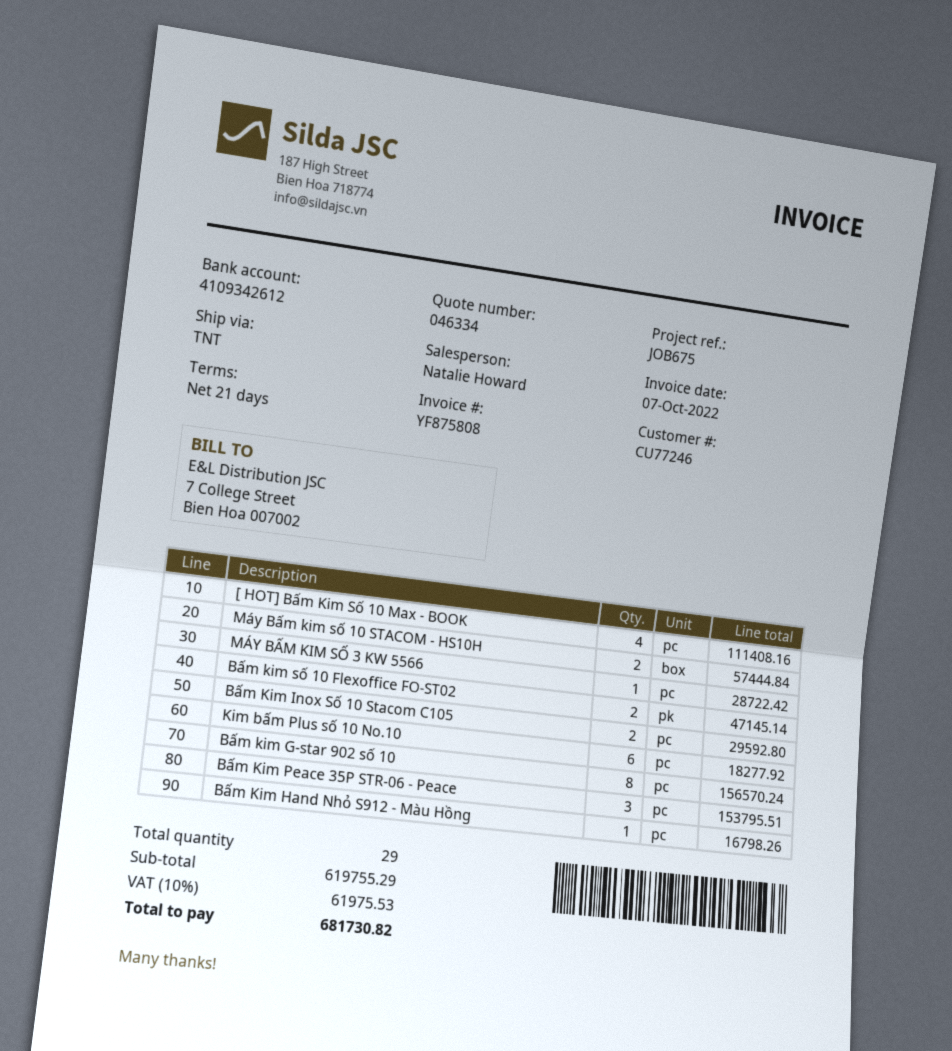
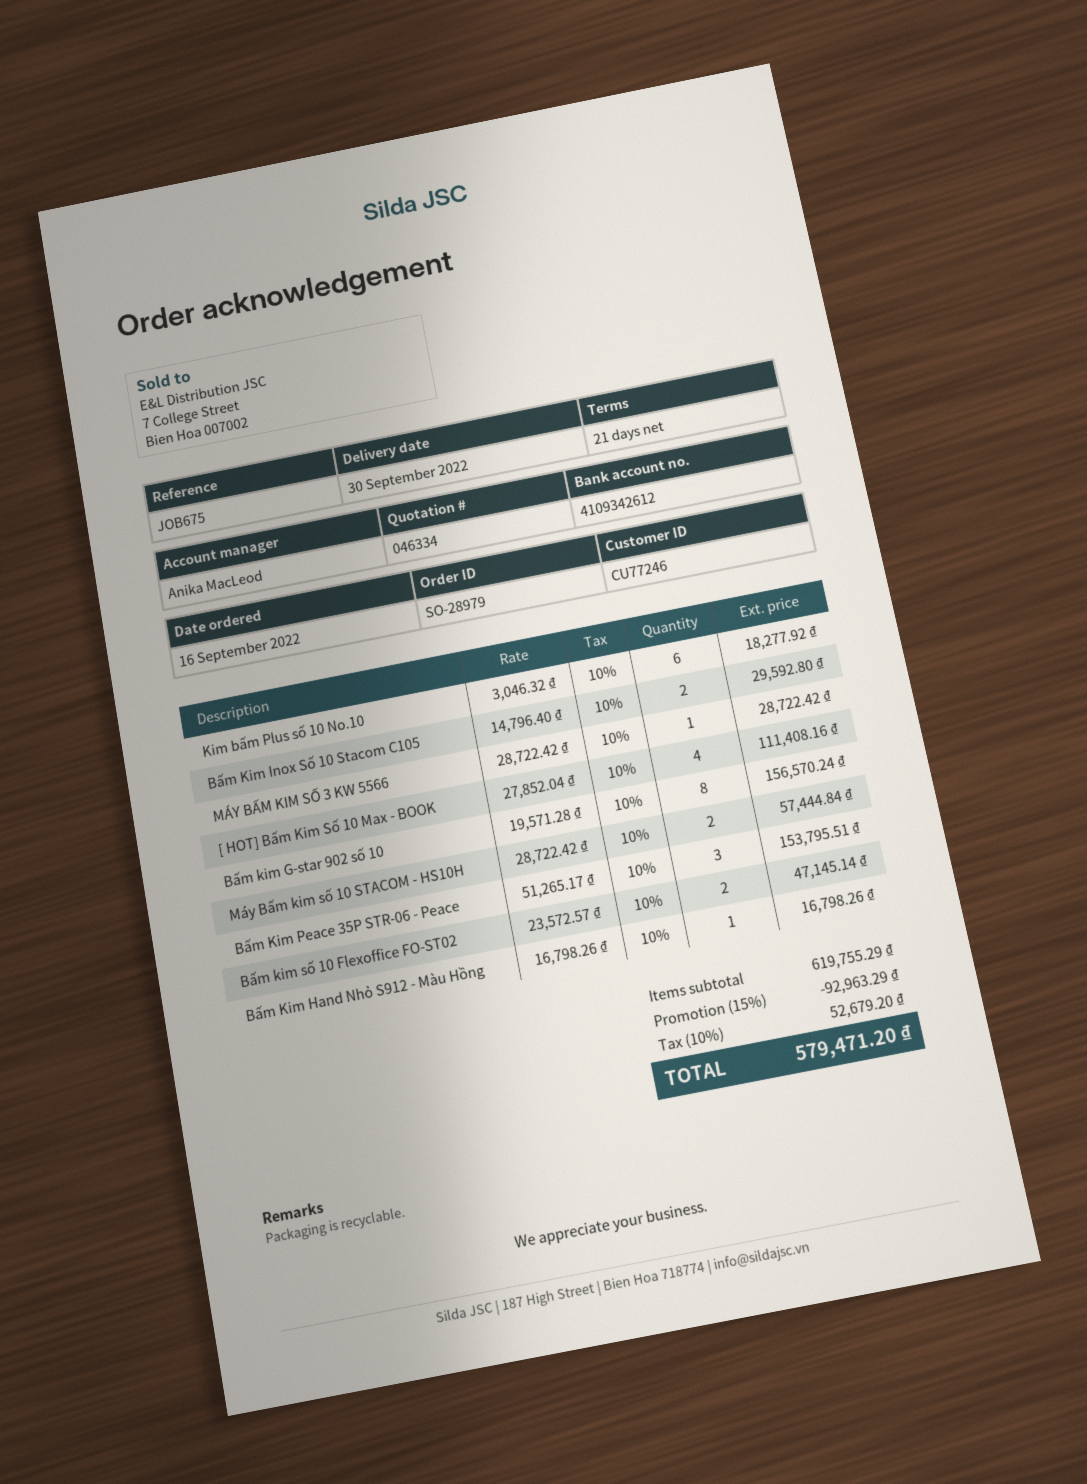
sales rep: Natalie Howard -> Anika MacLeod
discount: none -> 15% = 92963.29
tax: 10% = 61975.53 -> 10% = 52679.20
total: 681730.82 -> 579471.20

